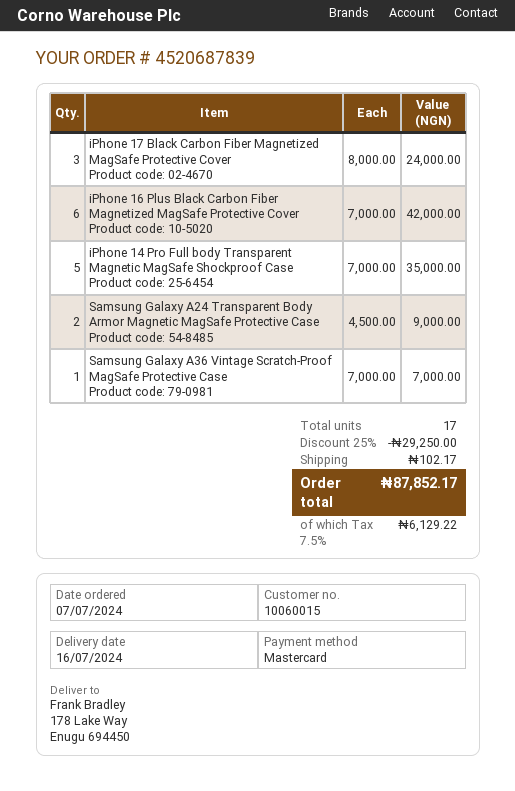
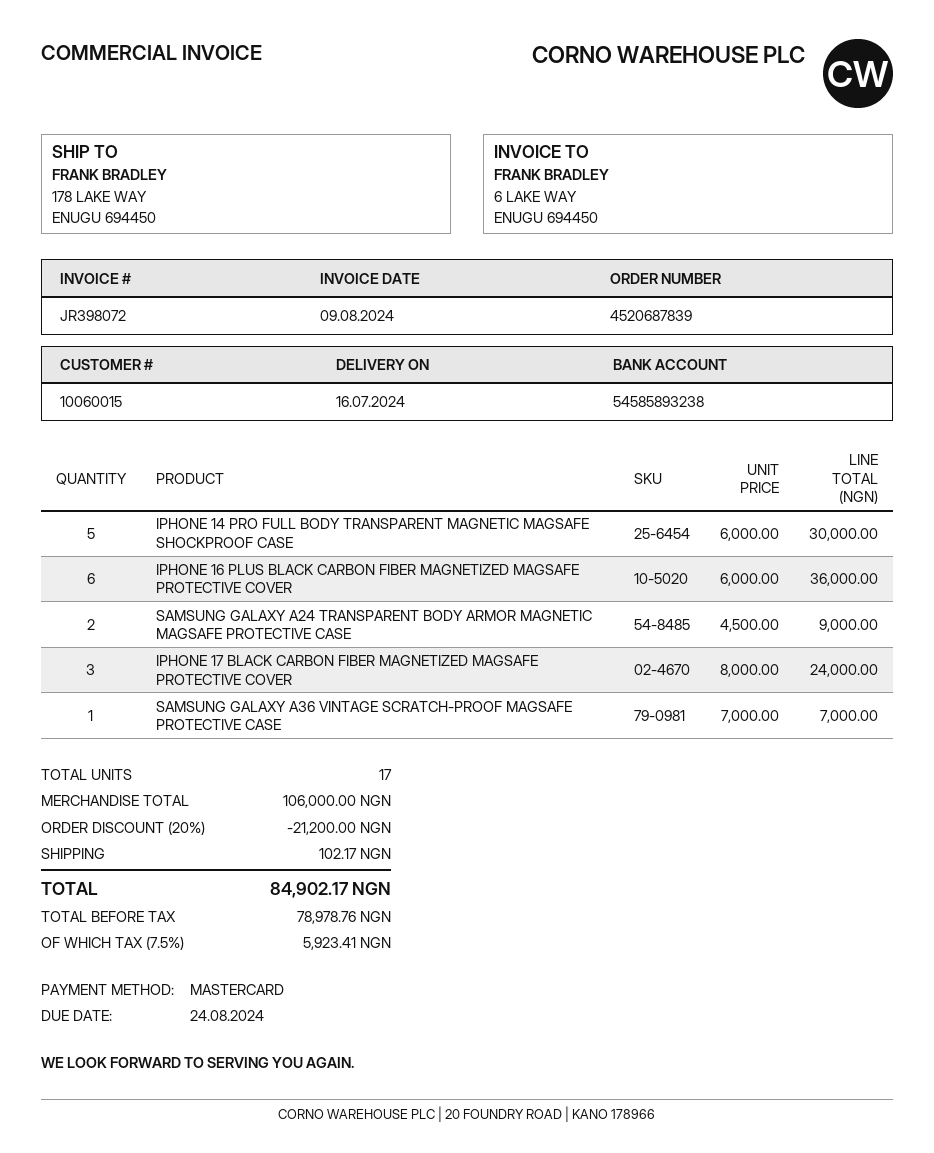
iPhone 16 Plus Black Carbon Fiber Magnetized MagSafe Protective Cover: 6 x 7000.00 = 42000.00 -> 6 x 6000.00 = 36000.00
iPhone 14 Pro Full body Transparent Magnetic MagSafe Shockproof Case: 5 x 7000.00 = 35000.00 -> 5 x 6000.00 = 30000.00
discount: 25% = 29250.00 -> 20% = 21200.00
tax: 7.5% = 6129.22 -> 7.5% = 5923.41
total: 87852.17 -> 84902.17

